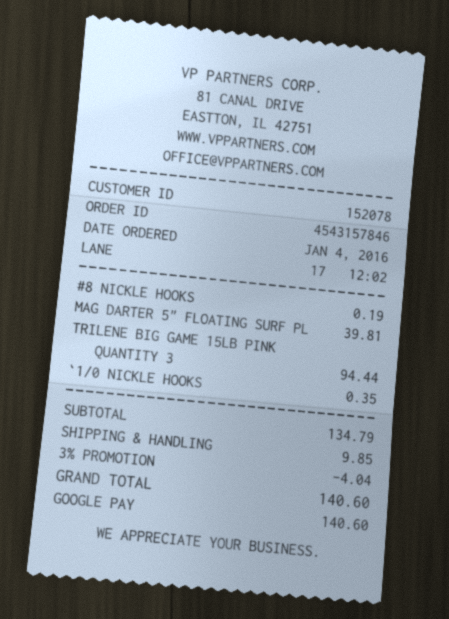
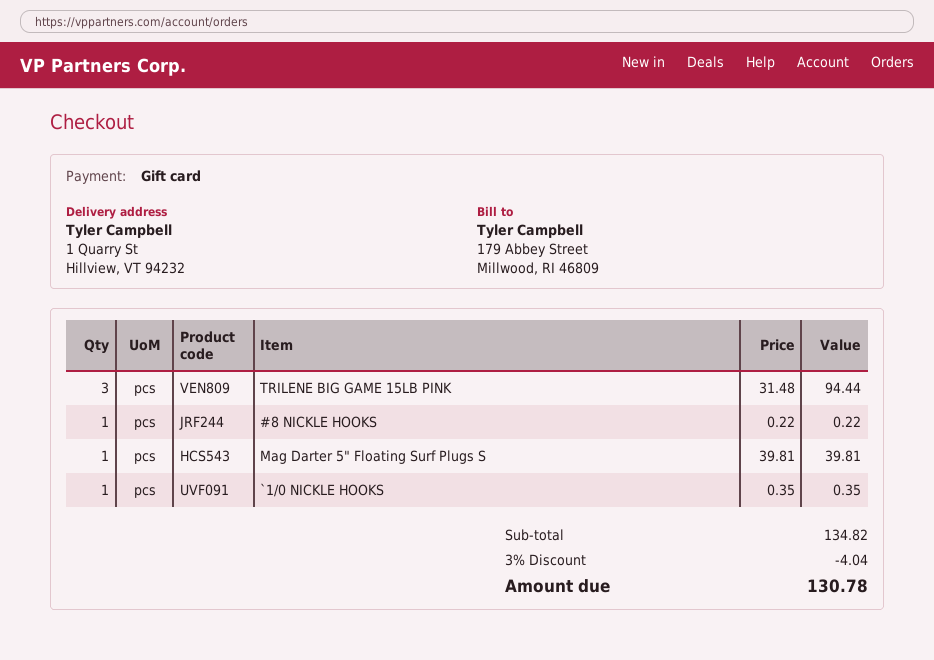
payment method: Google Pay -> gift card
#8 NICKLE HOOKS: 1 for 0.19 -> 1 for 0.22
subtotal: 134.79 -> 134.82
shipping: 9.85 -> none
total: 140.60 -> 130.78

